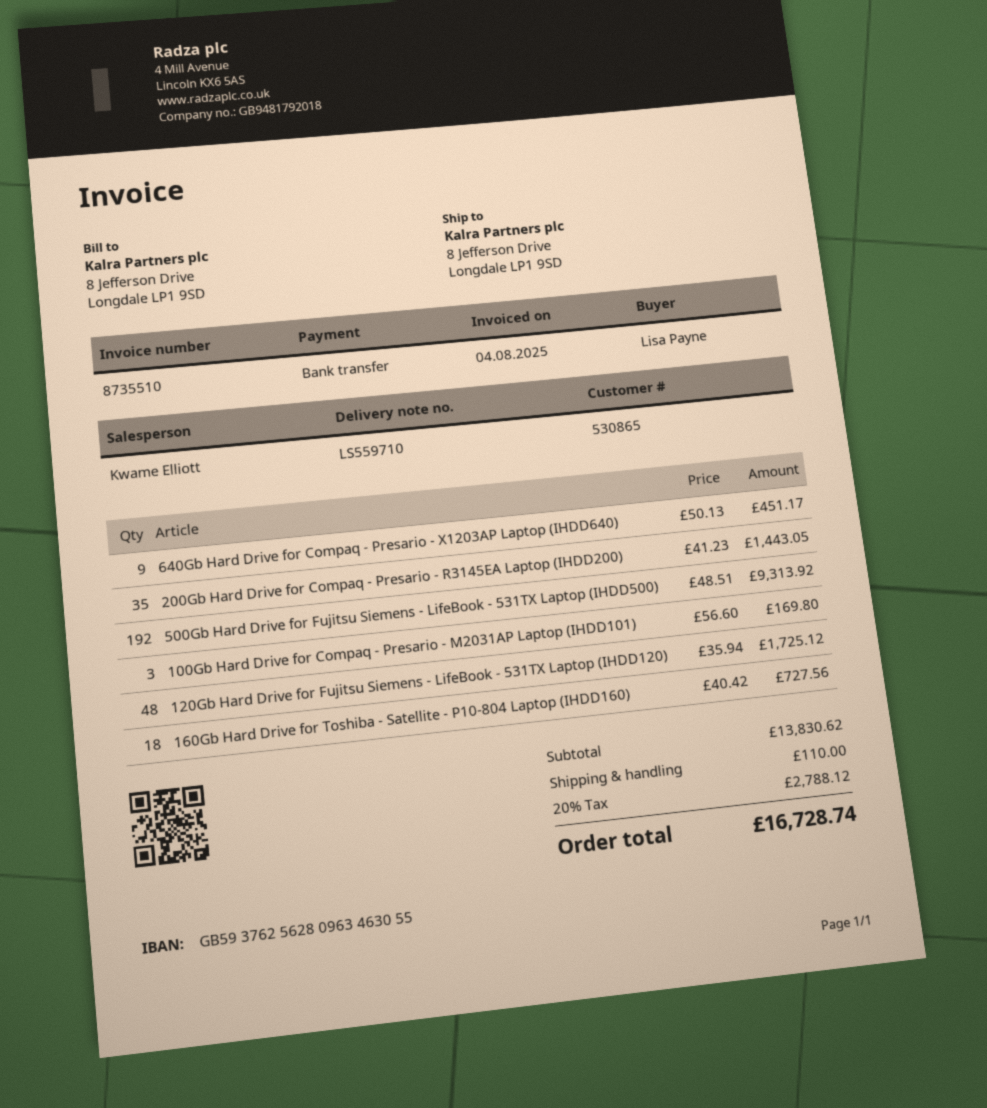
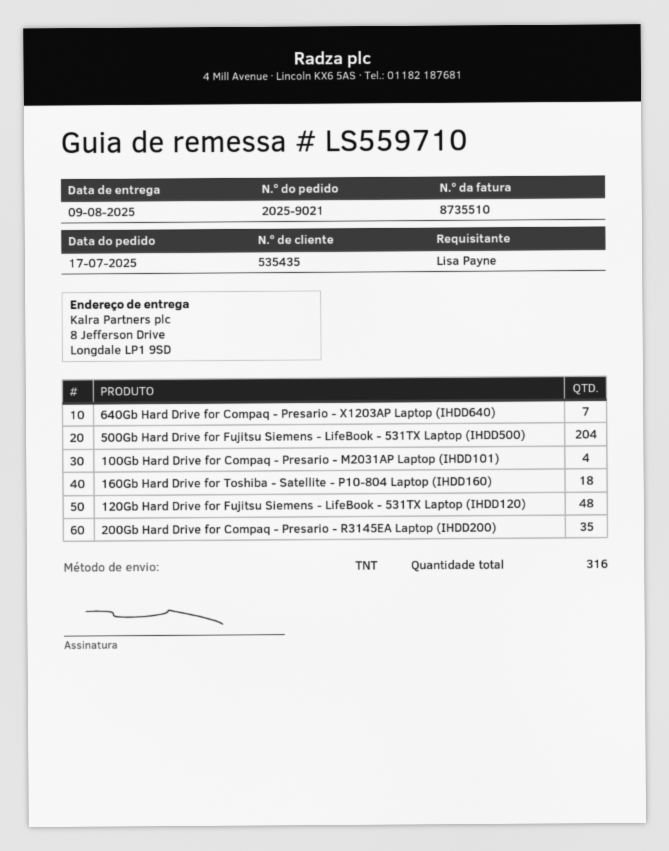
customer number: 530865 -> 535435
640Gb Hard Drive for Compaq - Presario - X1203AP Laptop (IHDD640): 9 -> 7
500Gb Hard Drive for Fujitsu Siemens - LifeBook - 531TX Laptop (IHDD500): 192 -> 204
100Gb Hard Drive for Compaq - Presario - M2031AP Laptop (IHDD101): 3 -> 4

